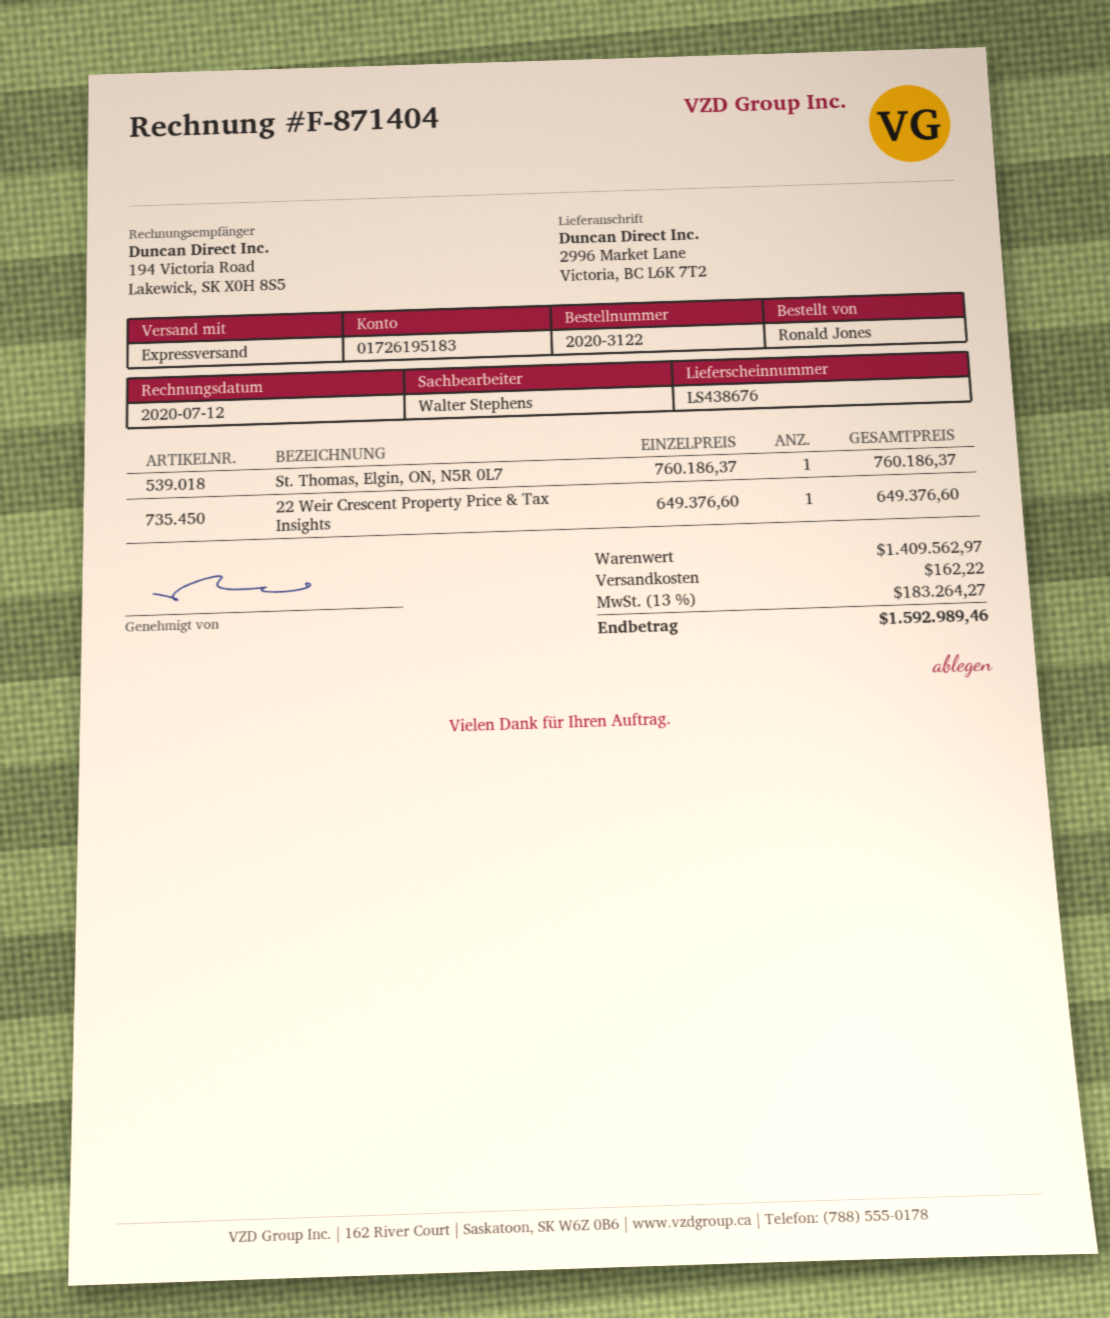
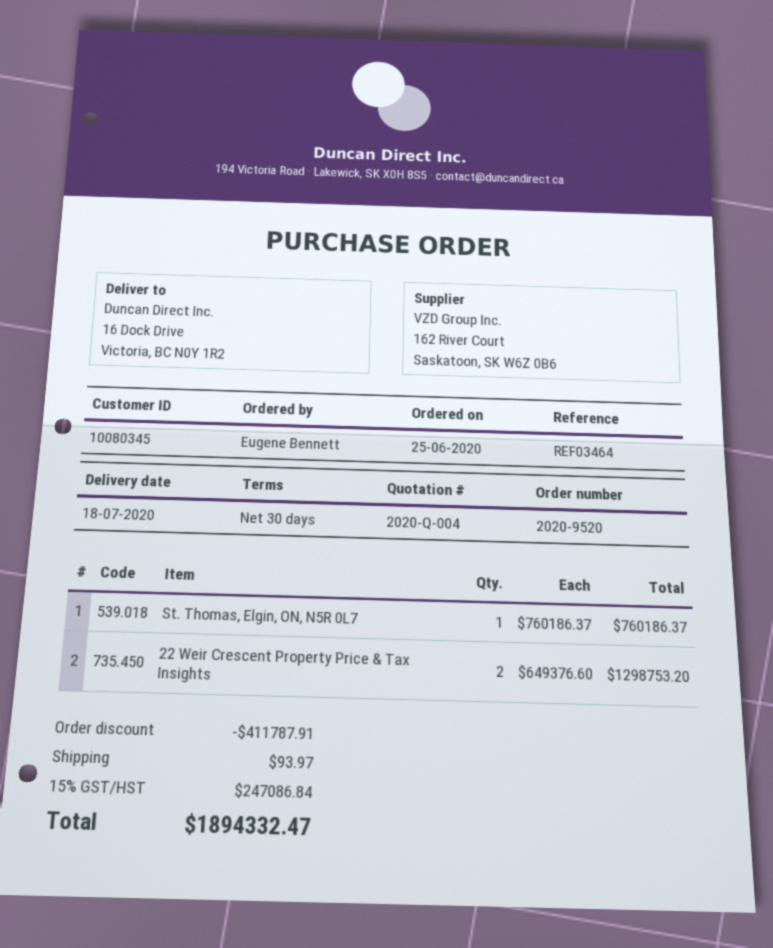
order number: 2020-3122 -> 2020-9520
ordered by: Ronald Jones -> Eugene Bennett
ship to: 2996 Market Lane, Victoria, BC L6K 7T2 -> 16 Dock Drive, Victoria, BC N0Y 1R2
22 Weir Crescent Property Price & Tax Insights: 1 x 649376.60 = 649376.60 -> 2 x 649376.60 = 1298753.20
discount: none -> 411787.91
shipping: 162.22 -> 93.97
tax: 13% = 183264.27 -> 15% = 247086.84
total: 1592989.46 -> 1894332.47

